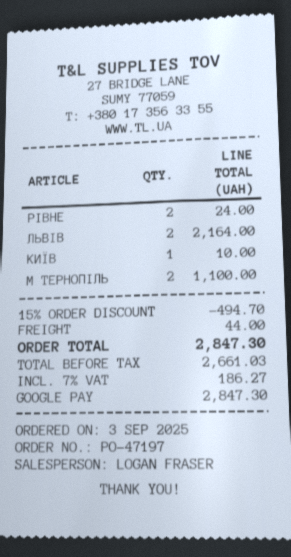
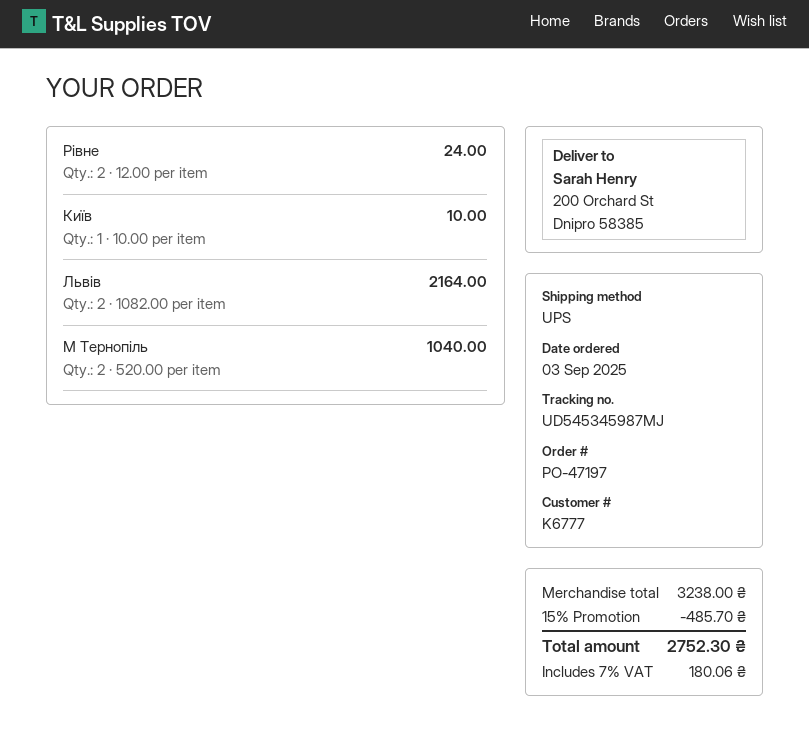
М ТЕРНОПІЛЬ: 2 for 1100.00 -> 2 for 1040.00
discount: 15% = 494.70 -> 15% = 485.70
shipping: 44.00 -> none
tax: 7% = 186.27 -> 7% = 180.06
total: 2847.30 -> 2752.30

